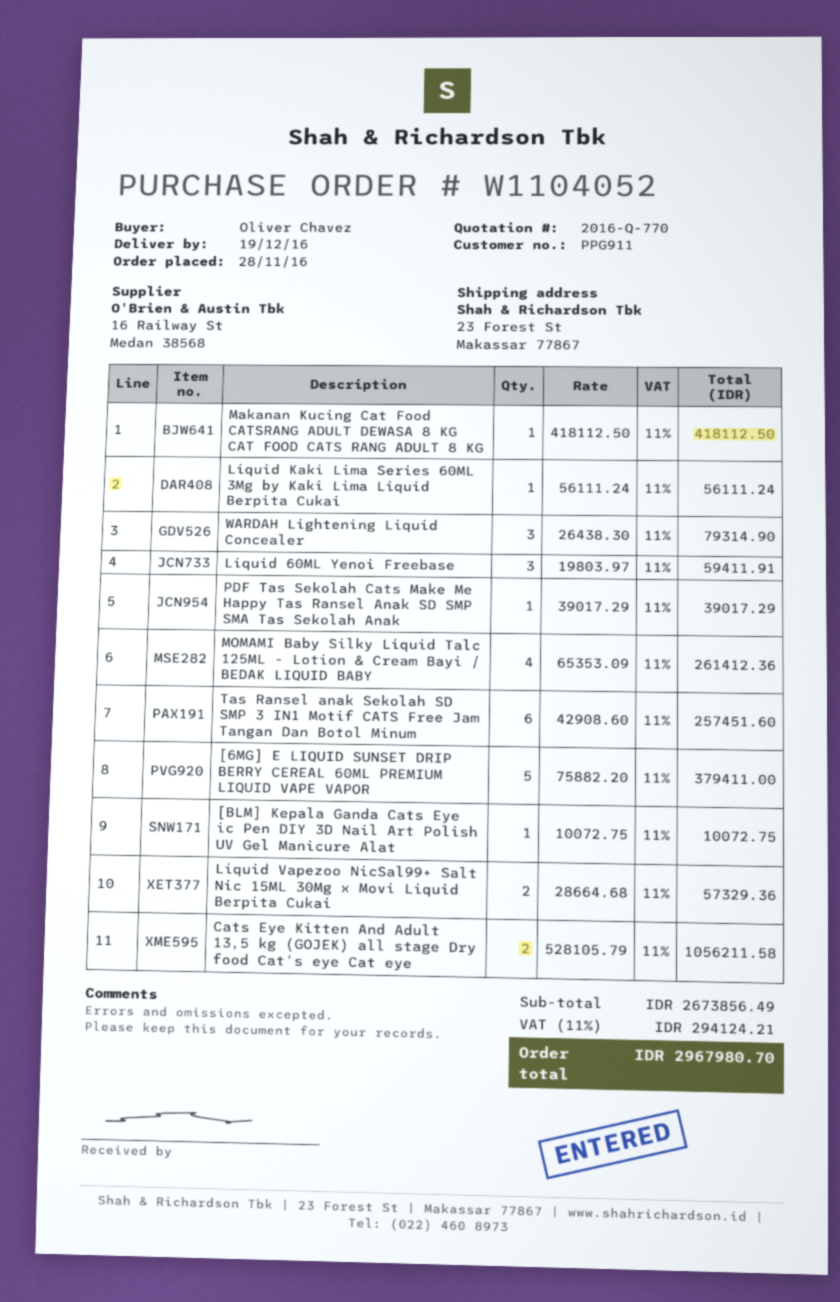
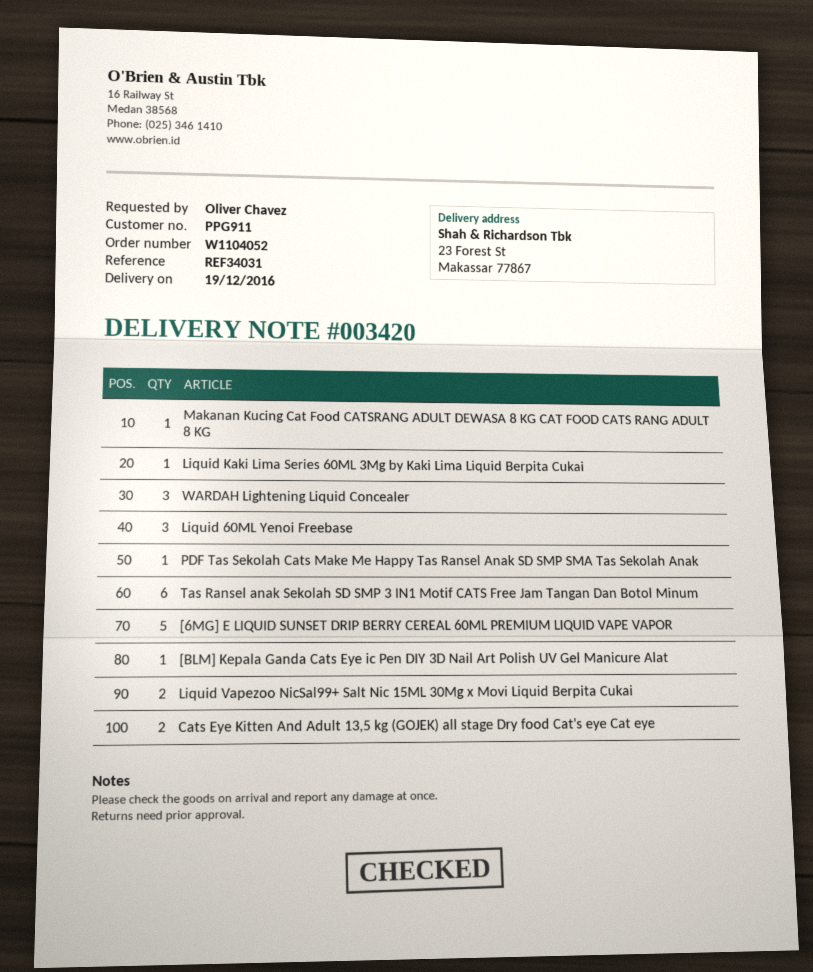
MOMAMI Baby Silky Liquid Talc 125ML - Lotion & Cream Bayi / BEDAK LIQUID BABY: 4 -> none

